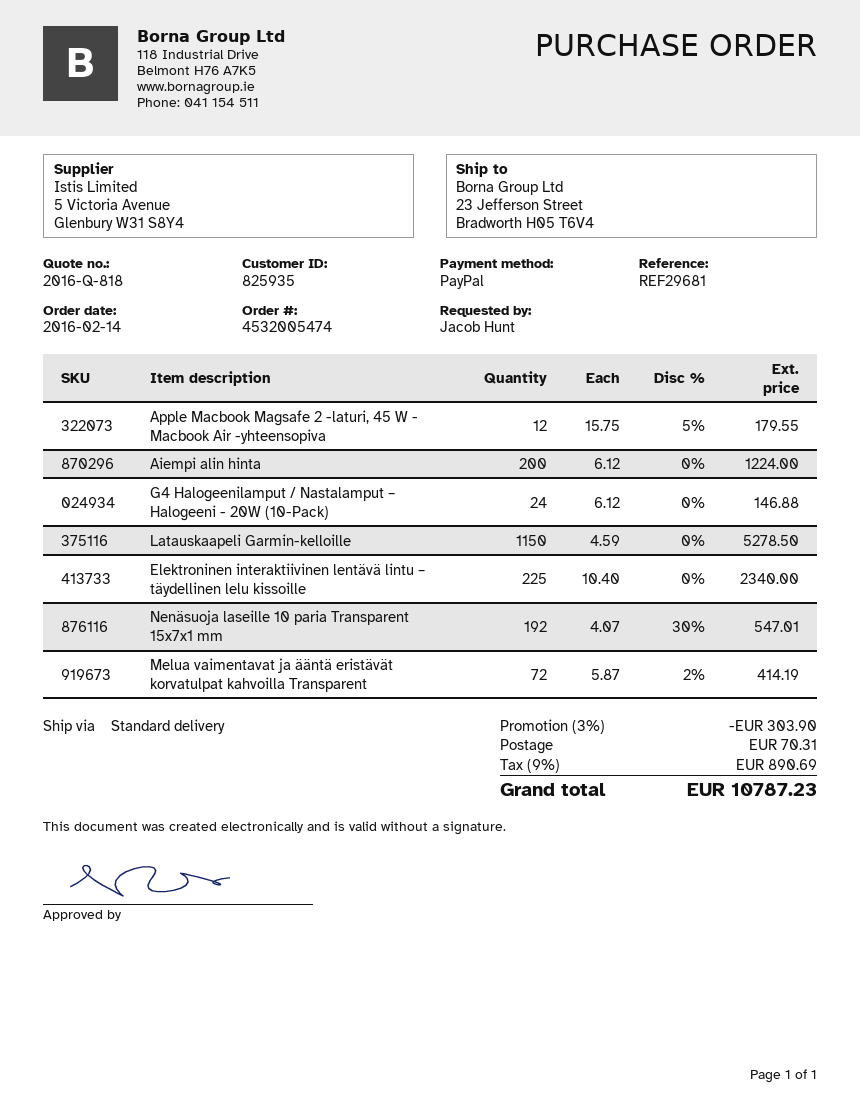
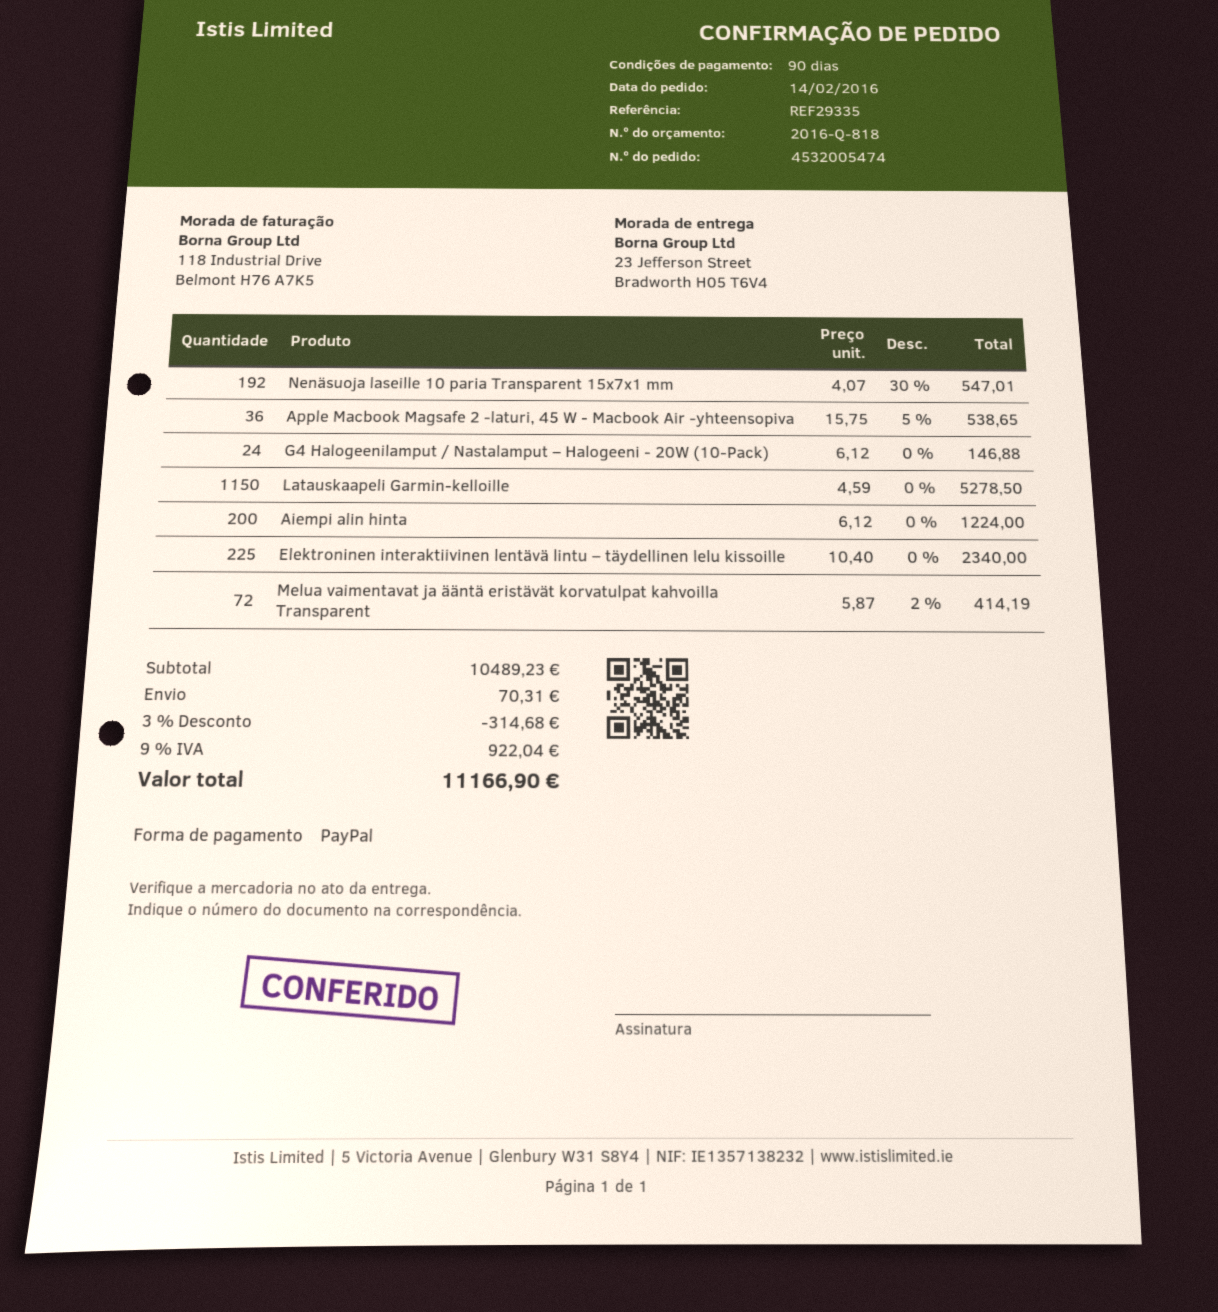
reference: REF29681 -> REF29335
Apple Macbook Magsafe 2 -laturi, 45 W - Macbook Air -yhteensopiva: 12 x 15.75 - 5% = 179.55 -> 36 x 15.75 - 5% = 538.65
discount: 3% = 303.90 -> 3% = 314.68
tax: 9% = 890.69 -> 9% = 922.04
total: 10787.23 -> 11166.90

